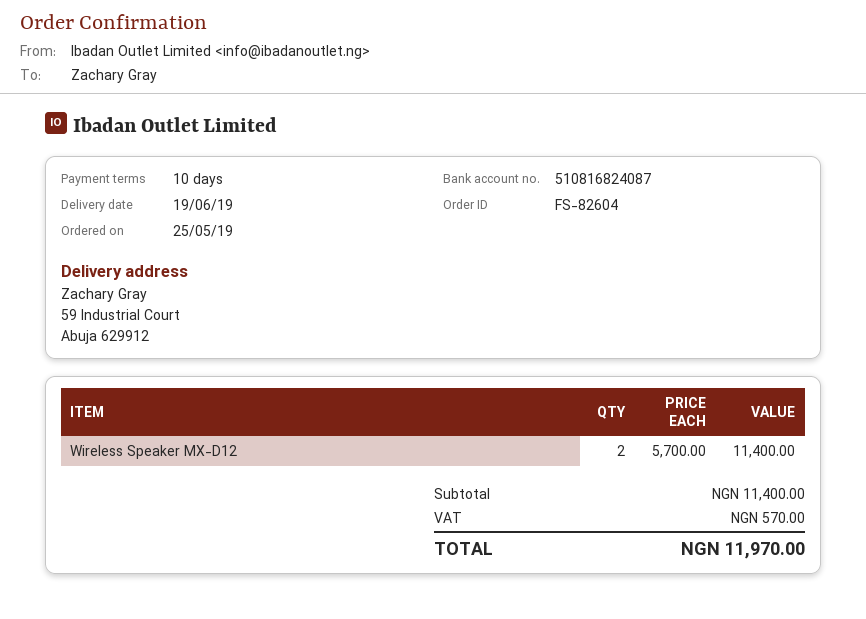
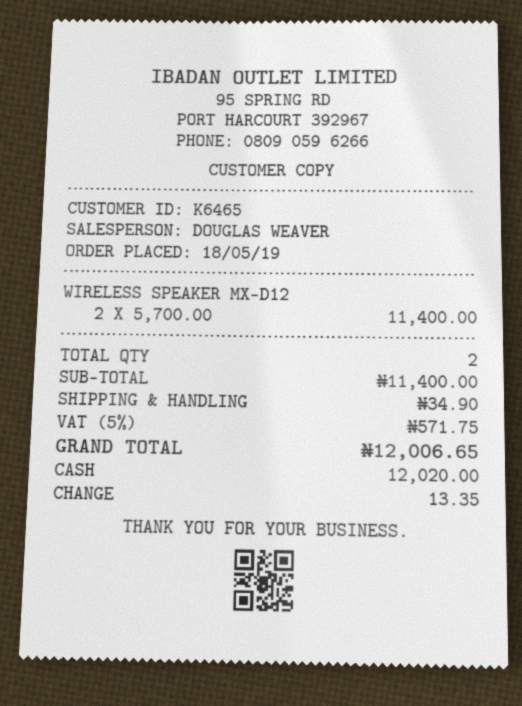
order date: 2019-05-25 -> 2019-05-18
shipping: none -> 34.90
tax: 570.00 -> 571.75
total: 11970.00 -> 12006.65

